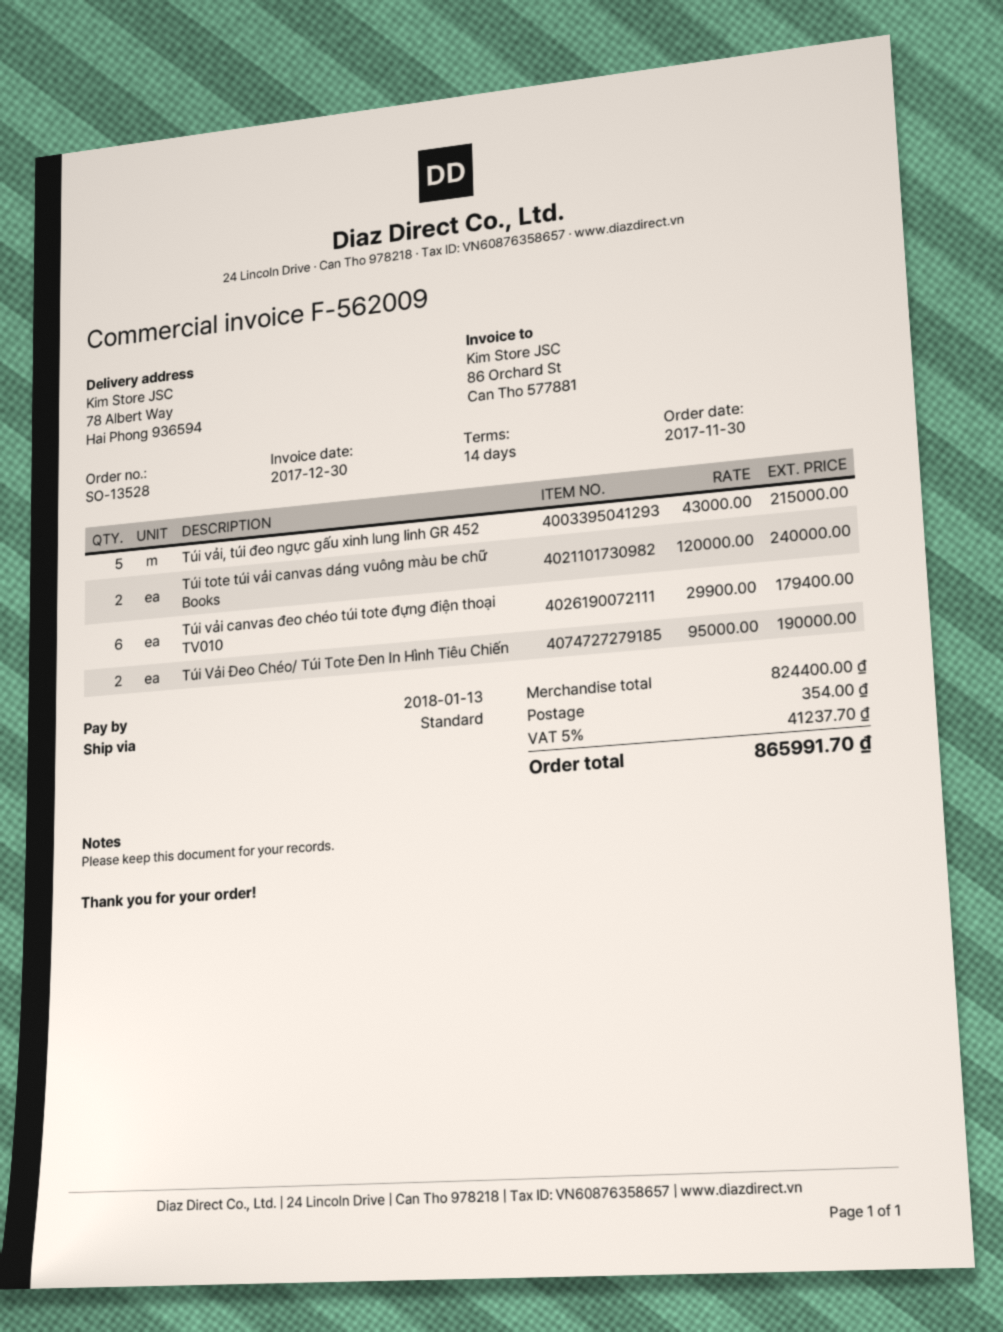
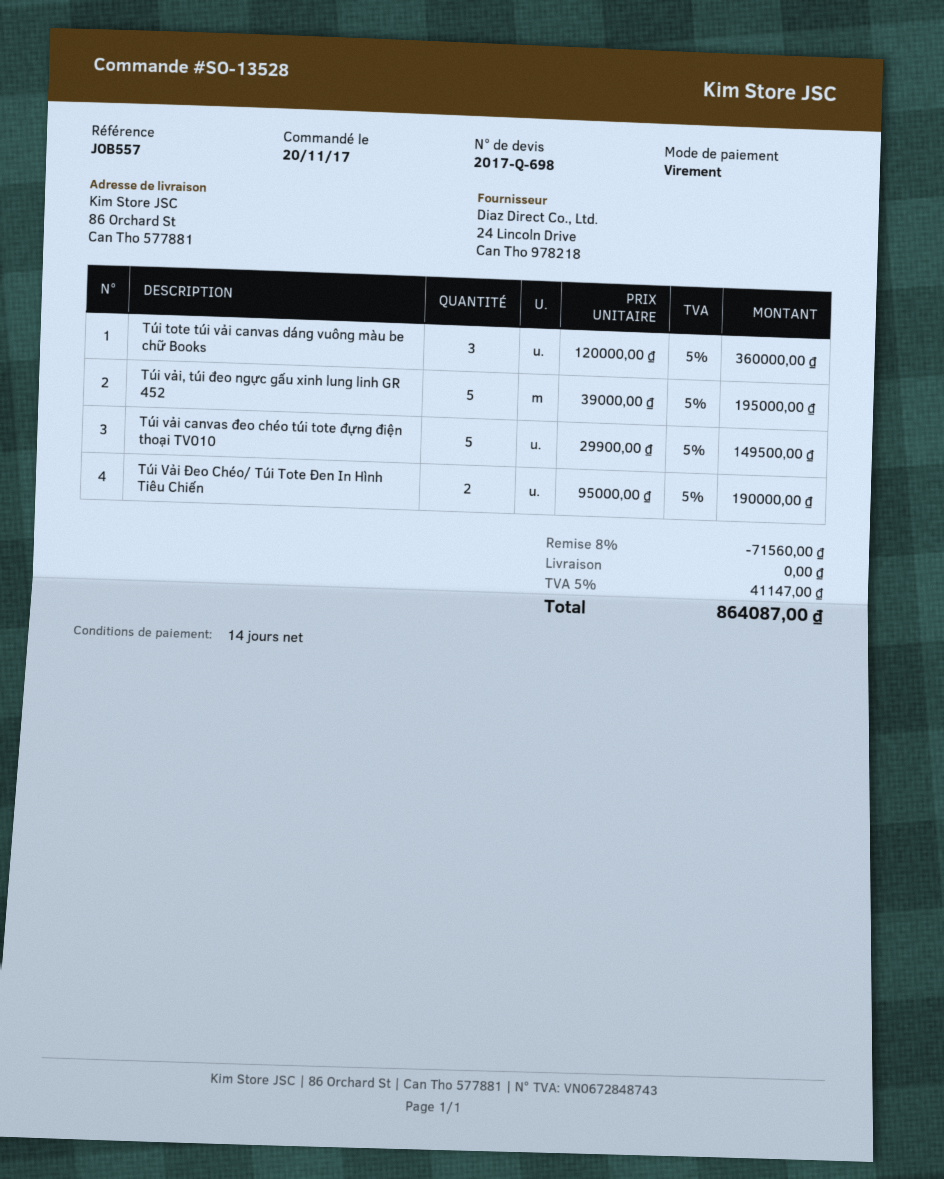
order date: 2017-11-30 -> 2017-11-20
ship to: 78 Albert Way, Hai Phong 936594 -> 86 Orchard St, Can Tho 577881
Túi vải, túi đeo ngực gấu xinh lung linh GR 452: 5 x 43000.00 = 215000.00 -> 5 x 39000.00 = 195000.00
Túi tote túi vải canvas dáng vuông màu be chữ Books: 2 x 120000.00 = 240000.00 -> 3 x 120000.00 = 360000.00
Túi vải canvas đeo chéo túi tote đựng điện thoại TV010: 6 x 29900.00 = 179400.00 -> 5 x 29900.00 = 149500.00
discount: none -> 8% = 71560.00
shipping: 354.00 -> 0.00
tax: 5% = 41237.70 -> 5% = 41147.00
total: 865991.70 -> 864087.00

